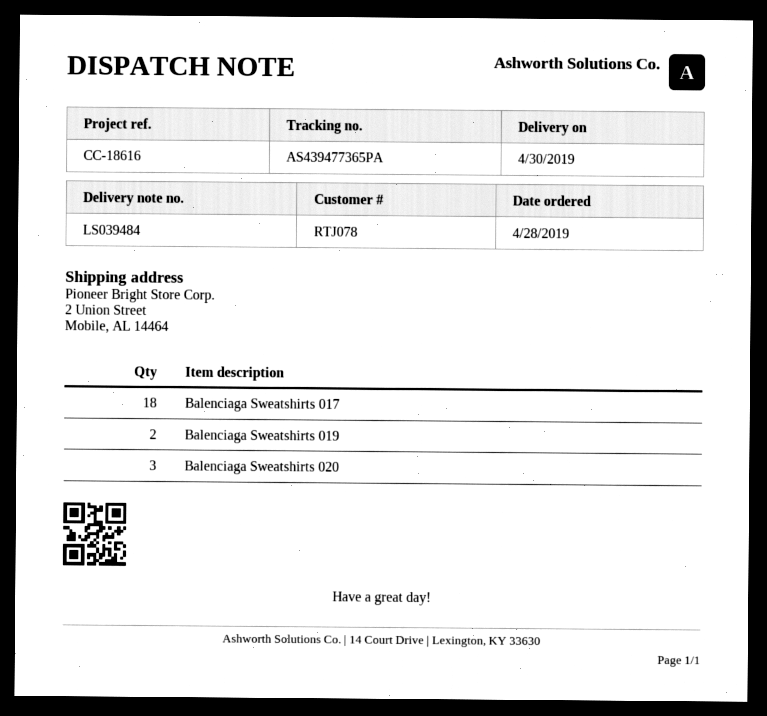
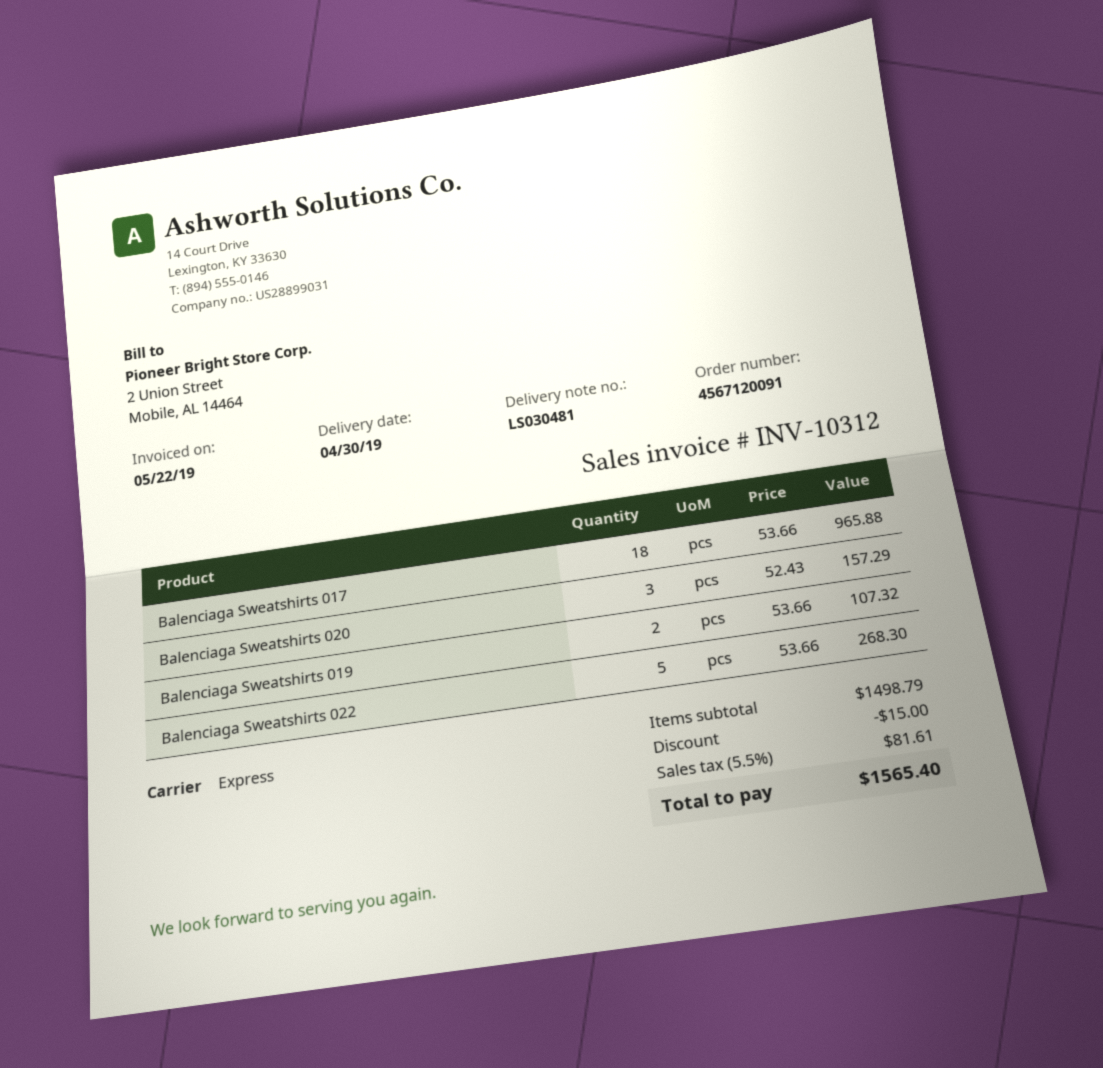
delivery note number: LS039484 -> LS030481
Balenciaga Sweatshirts 022: none -> 5

